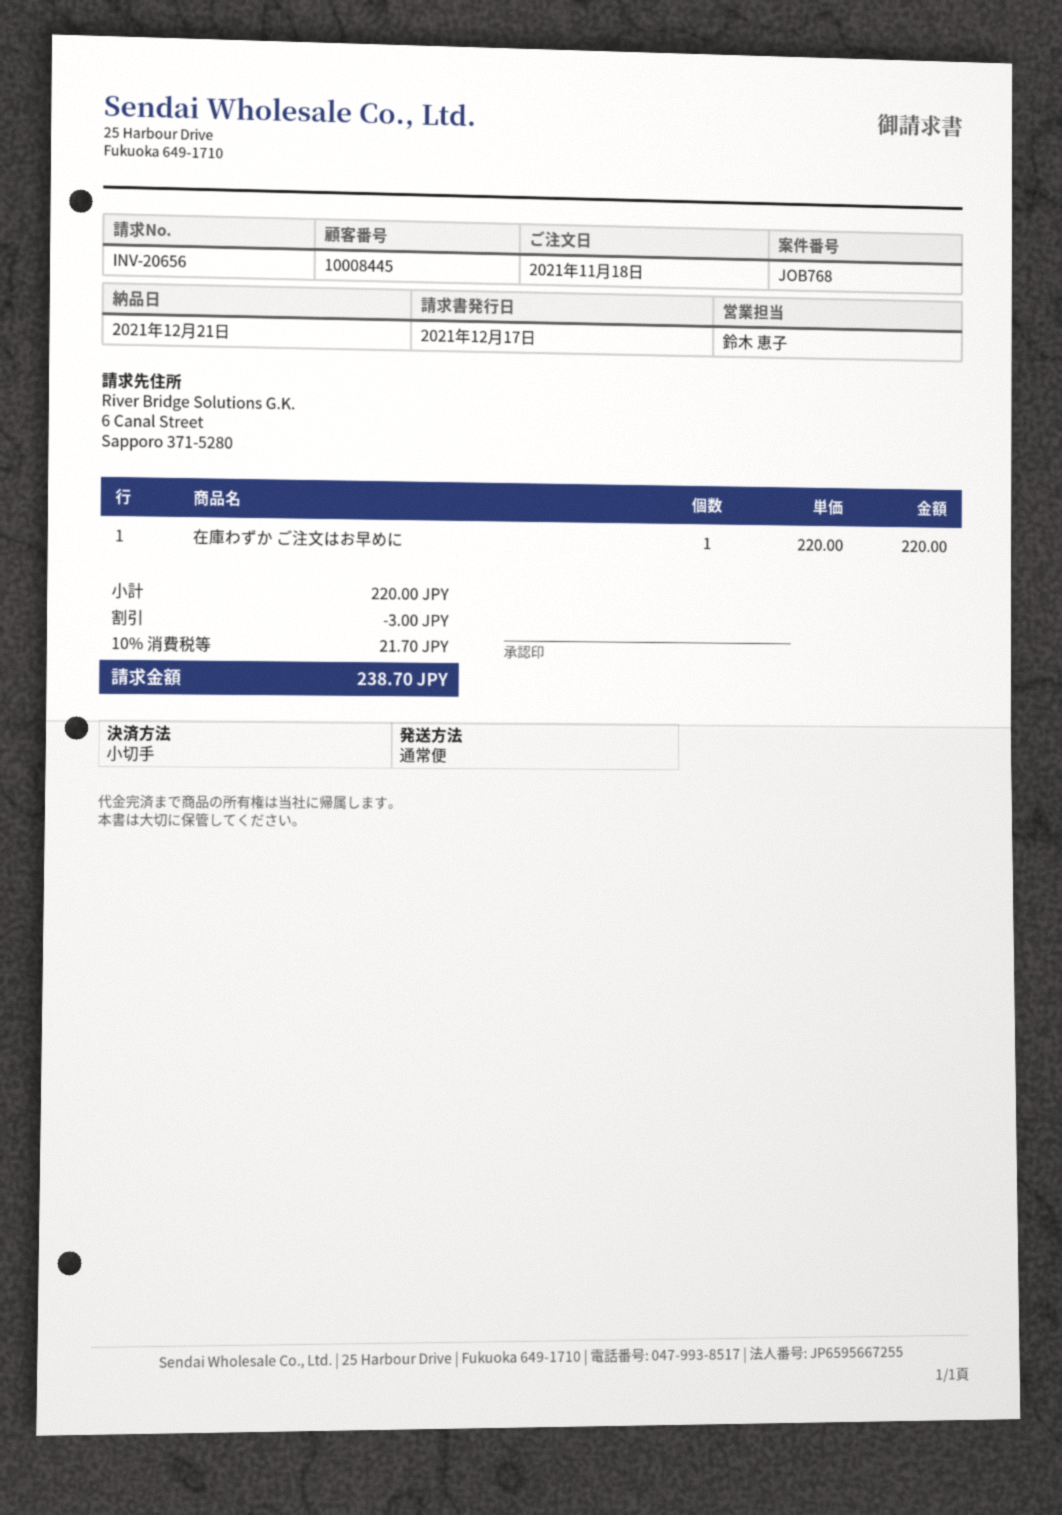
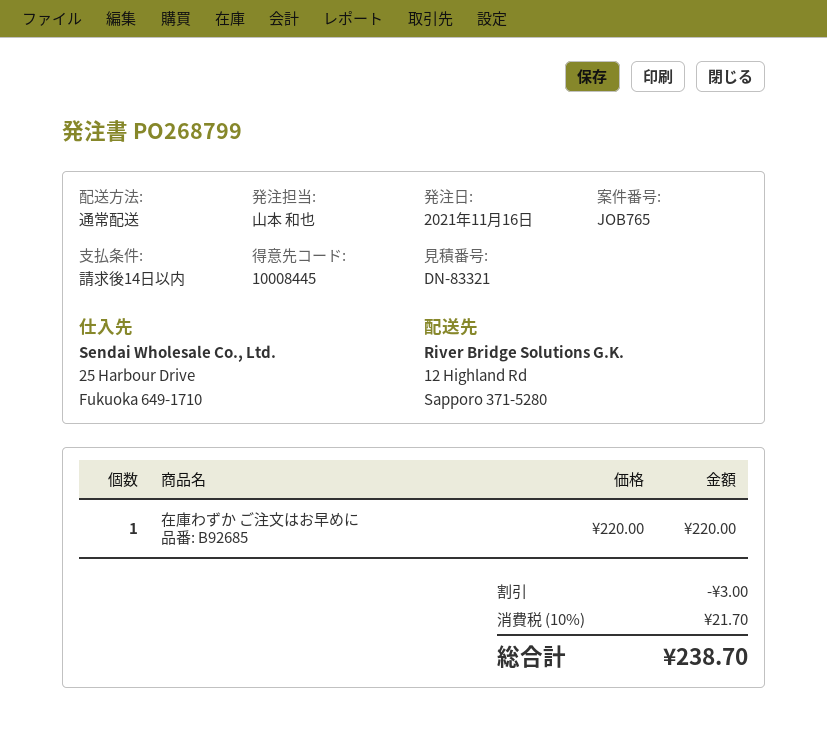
order date: 2021-11-18 -> 2021-11-16
reference: JOB768 -> JOB765

